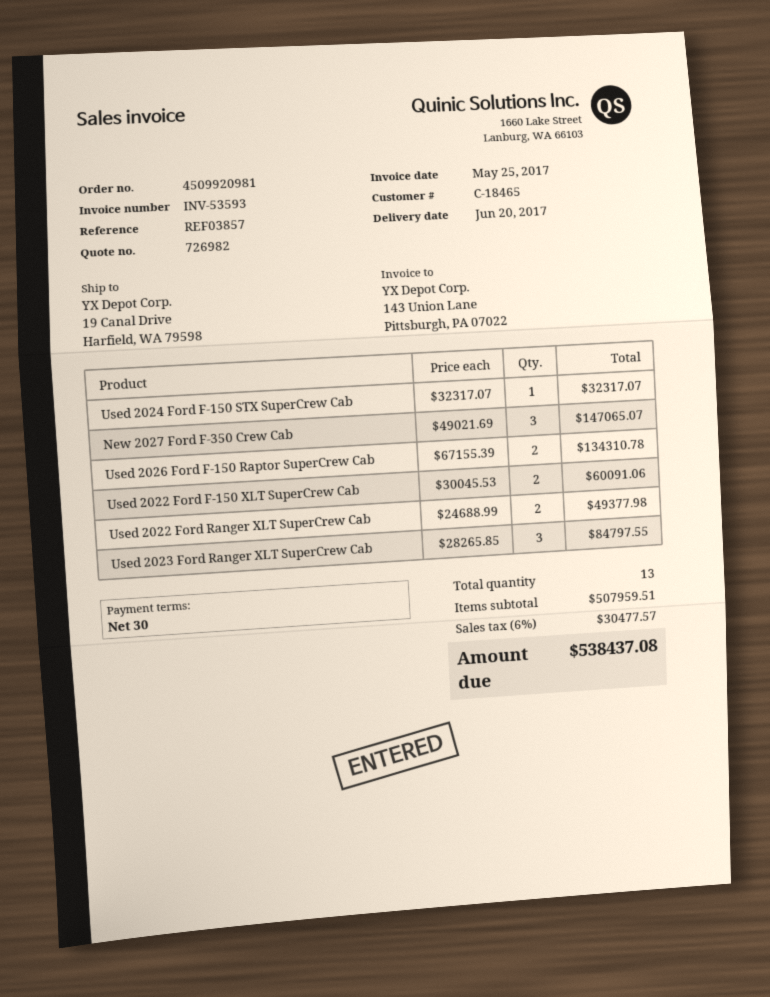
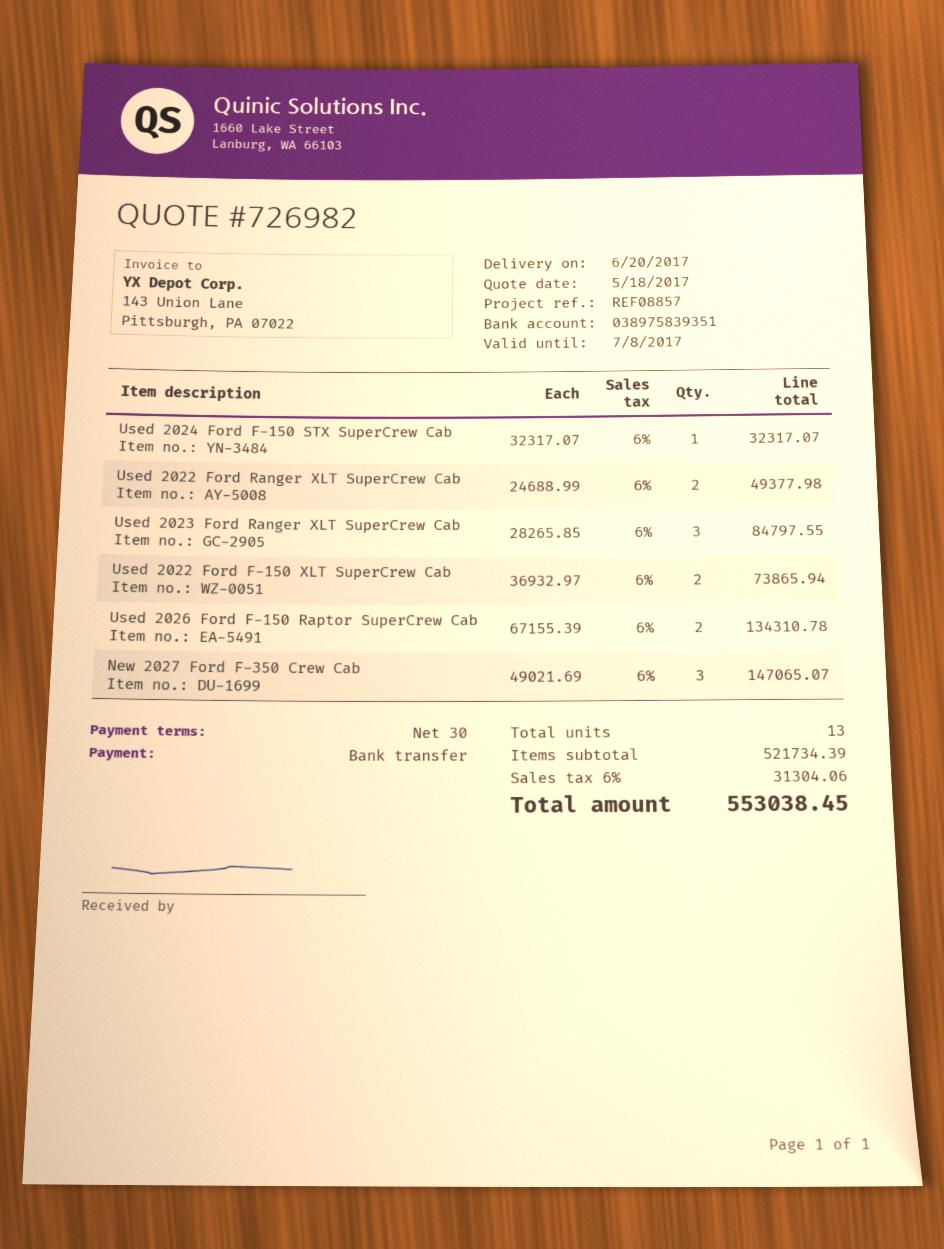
reference: REF03857 -> REF08857
Used 2022 Ford F-150 XLT SuperCrew Cab: 2 x 30045.53 = 60091.06 -> 2 x 36932.97 = 73865.94
subtotal: 507959.51 -> 521734.39
tax: 6% = 30477.57 -> 6% = 31304.06
total: 538437.08 -> 553038.45

